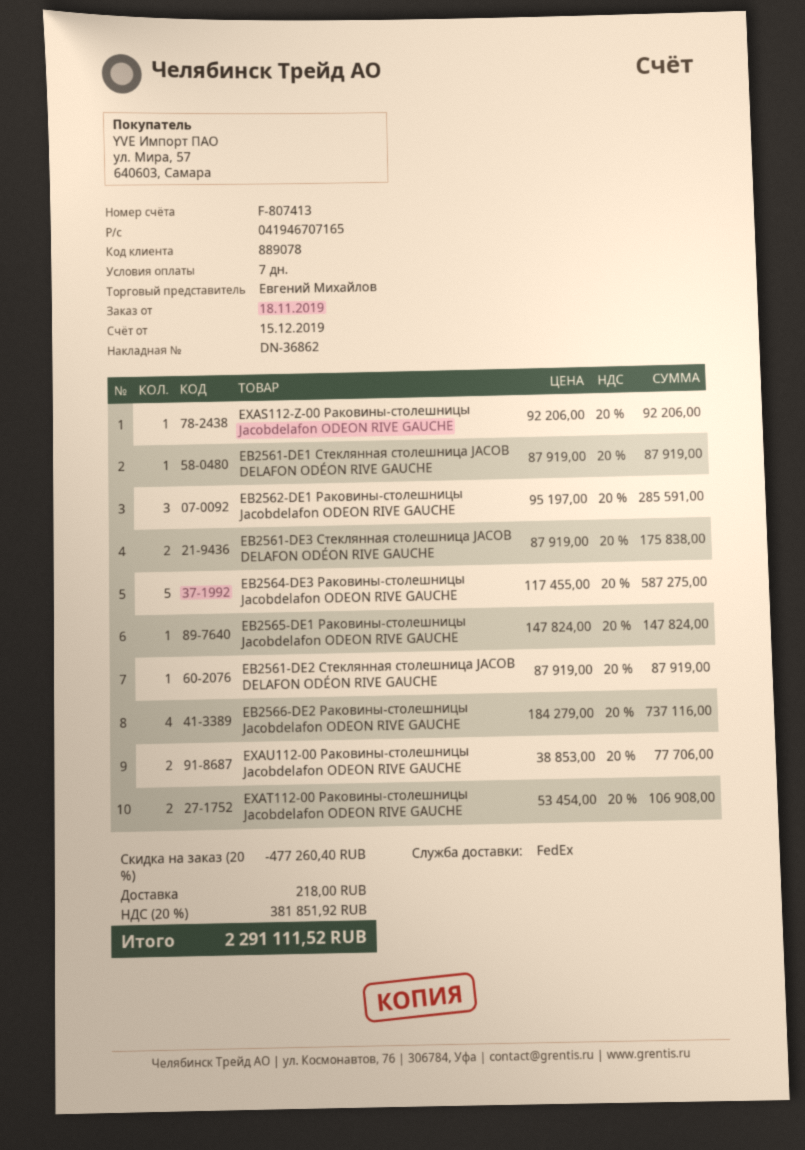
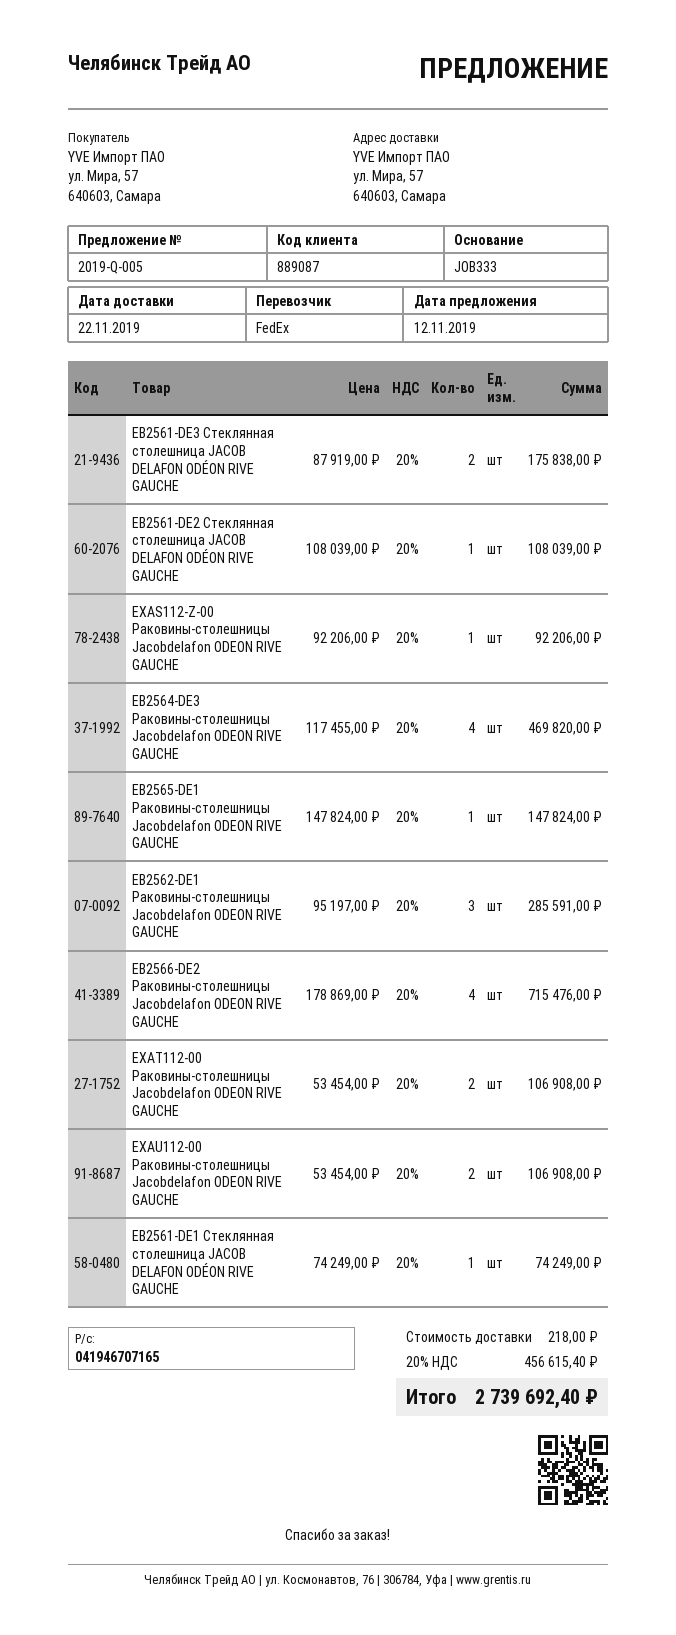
customer number: 889078 -> 889087
EB2561-DE1 Стеклянная столешница JACOB DELAFON ODÉON RIVE GAUCHE: 1 x 87919.00 = 87919.00 -> 1 x 74249.00 = 74249.00
EB2564-DE3 Раковины-столешницы Jacobdelafon ODEON RIVE GAUCHE: 5 x 117455.00 = 587275.00 -> 4 x 117455.00 = 469820.00
EB2561-DE2 Стеклянная столешница JACOB DELAFON ODÉON RIVE GAUCHE: 1 x 87919.00 = 87919.00 -> 1 x 108039.00 = 108039.00
EB2566-DE2 Раковины-столешницы Jacobdelafon ODEON RIVE GAUCHE: 4 x 184279.00 = 737116.00 -> 4 x 178869.00 = 715476.00
EXAU112-00 Раковины-столешницы Jacobdelafon ODEON RIVE GAUCHE: 2 x 38853.00 = 77706.00 -> 2 x 53454.00 = 106908.00
discount: 20% = 477260.40 -> none
tax: 20% = 381851.92 -> 20% = 456615.40
total: 2291111.52 -> 2739692.40

